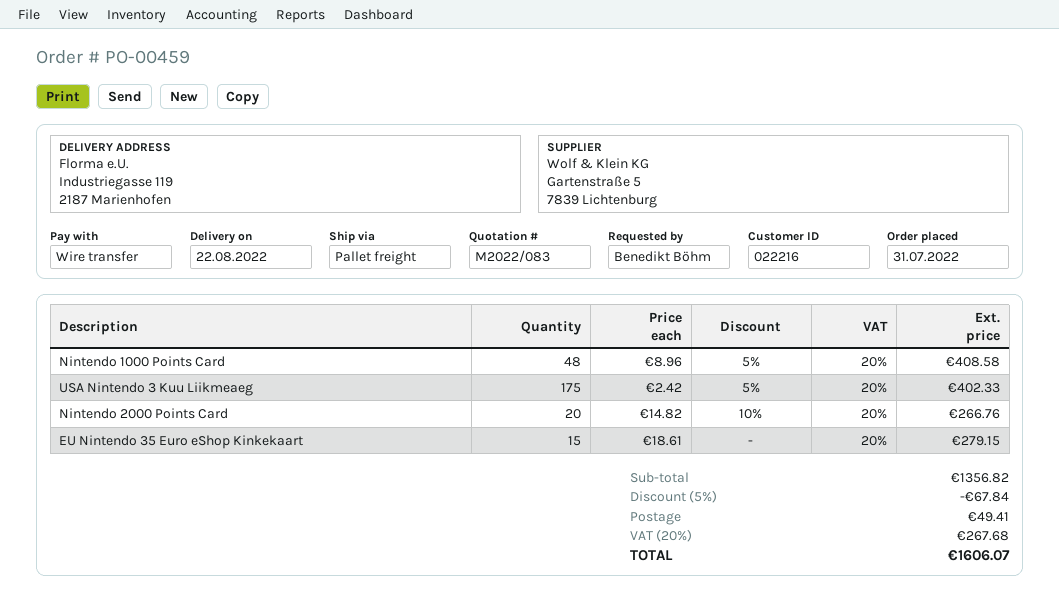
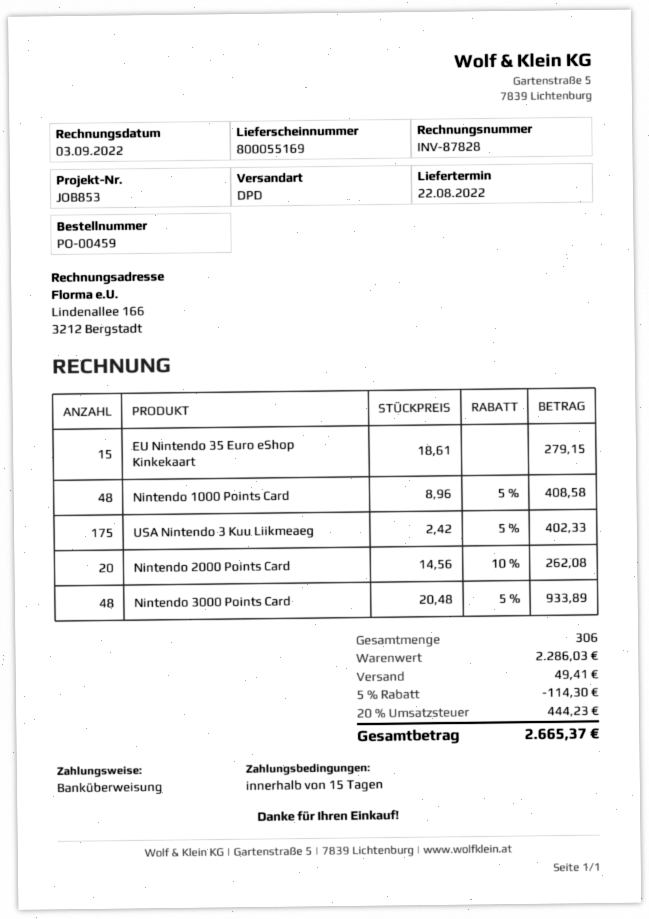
shipping method: pallet freight -> DPD
Nintendo 2000 Points Card: 20 x 14.82 - 10% = 266.76 -> 20 x 14.56 - 10% = 262.08
Nintendo 3000 Points Card: none -> 48 x 20.48 - 5% = 933.89
subtotal: 1356.82 -> 2286.03
discount: 5% = 67.84 -> 5% = 114.30
tax: 20% = 267.68 -> 20% = 444.23
total: 1606.07 -> 2665.37

